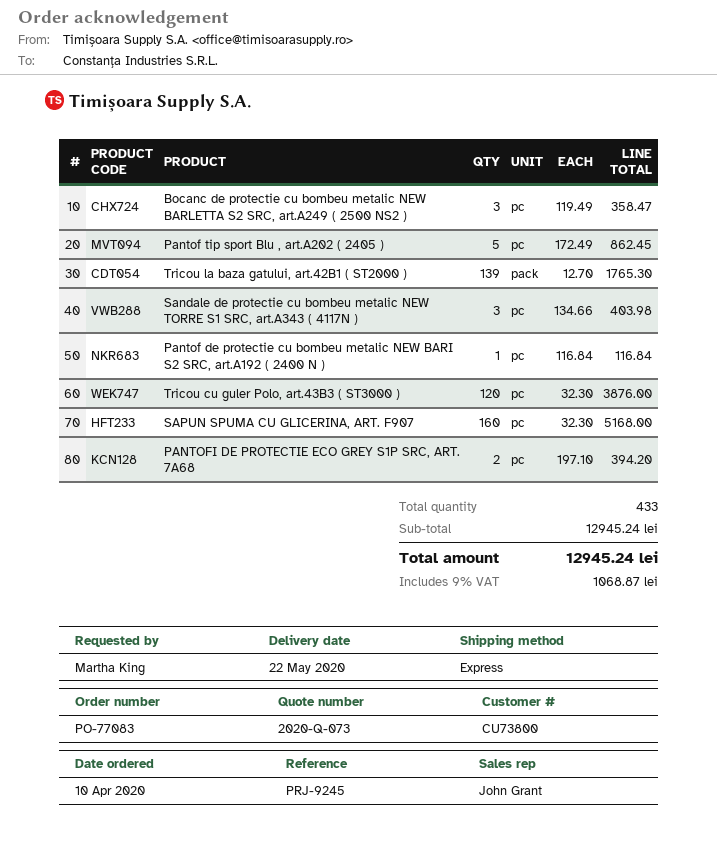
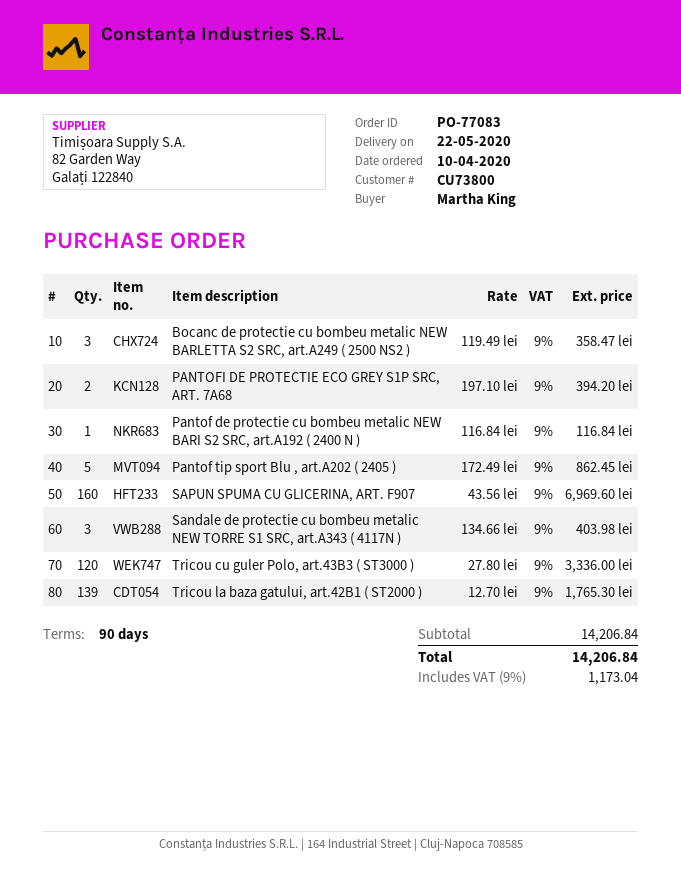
Tricou cu guler Polo, art.43B3 ( ST3000 ): 120 x 32.30 = 3876.00 -> 120 x 27.80 = 3336.00
SAPUN SPUMA CU GLICERINA, ART. F907: 160 x 32.30 = 5168.00 -> 160 x 43.56 = 6969.60
subtotal: 12945.24 -> 14206.84
tax: 9% = 1068.87 -> 9% = 1173.04
total: 12945.24 -> 14206.84

